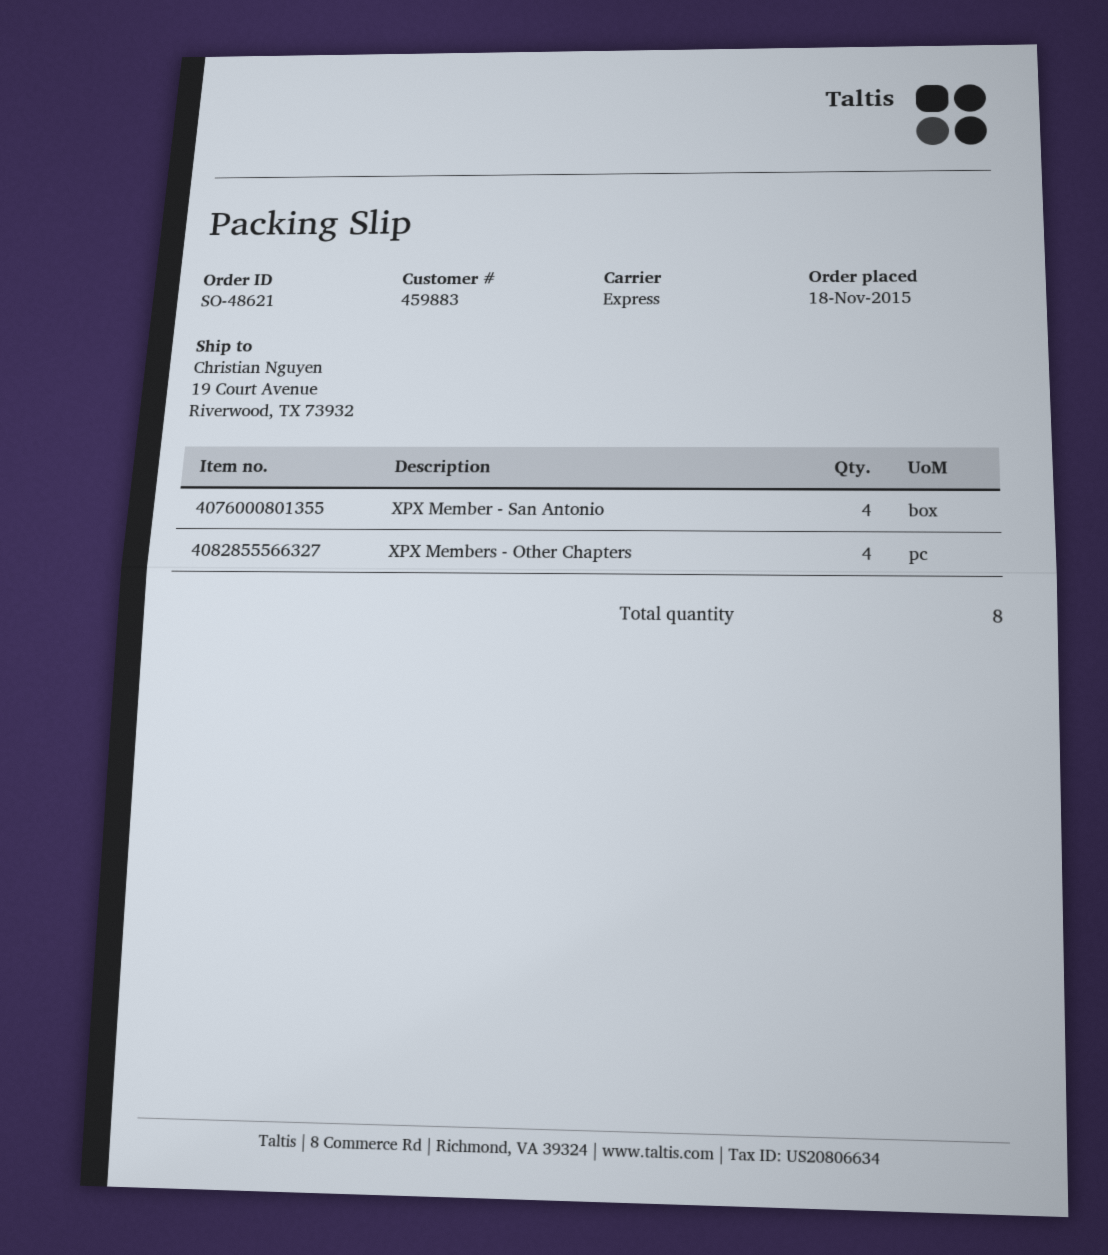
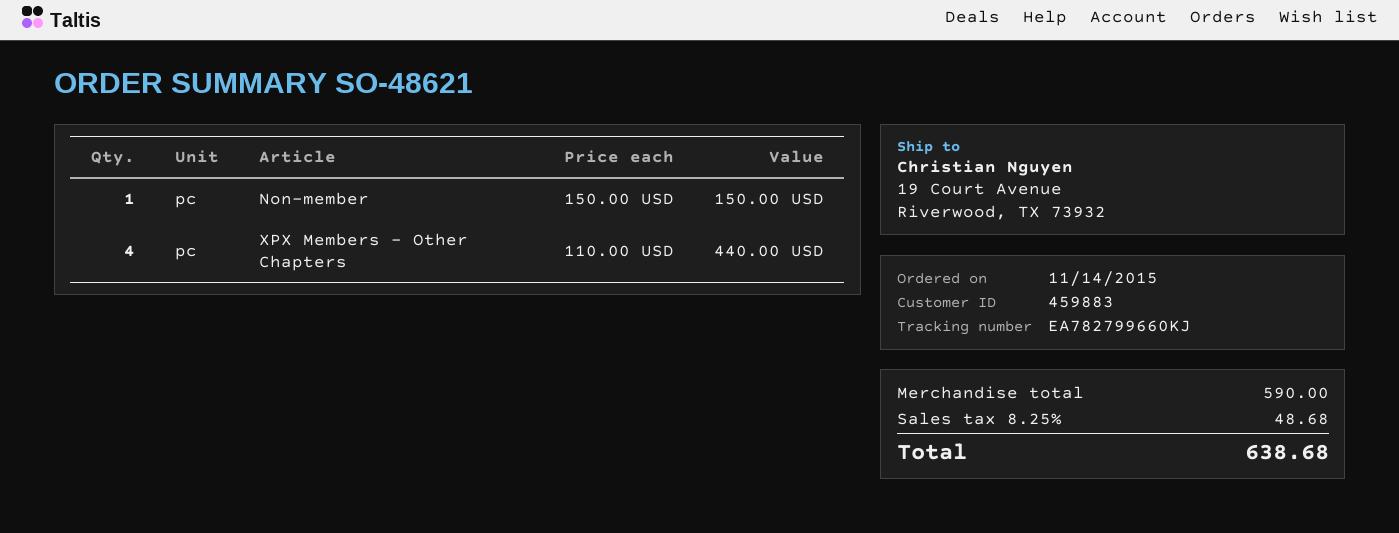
order date: 2015-11-18 -> 2015-11-14
XPX Member - San Antonio: 4 -> none
Non-member: none -> 1

